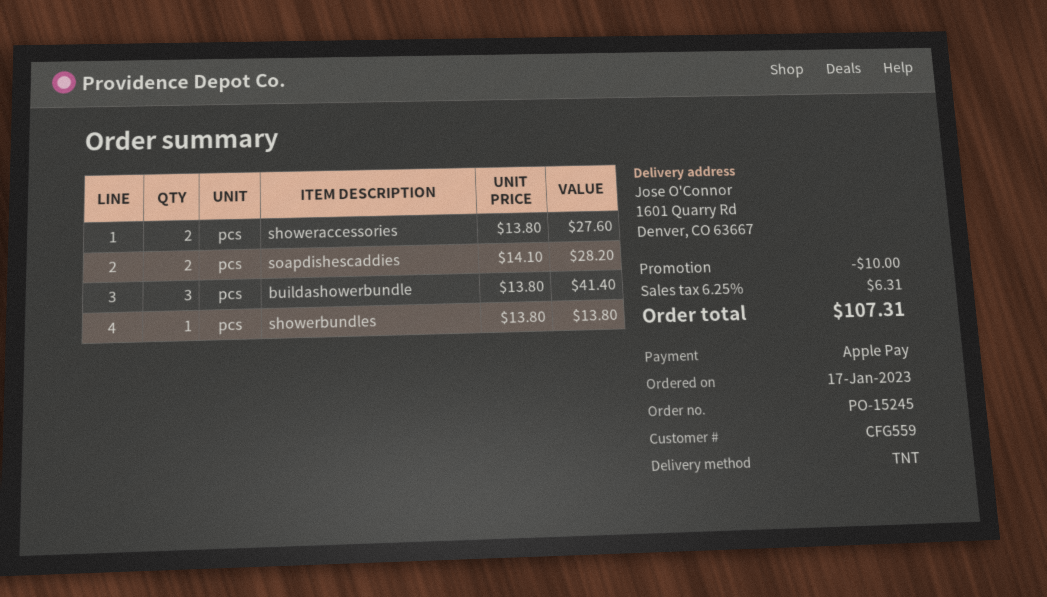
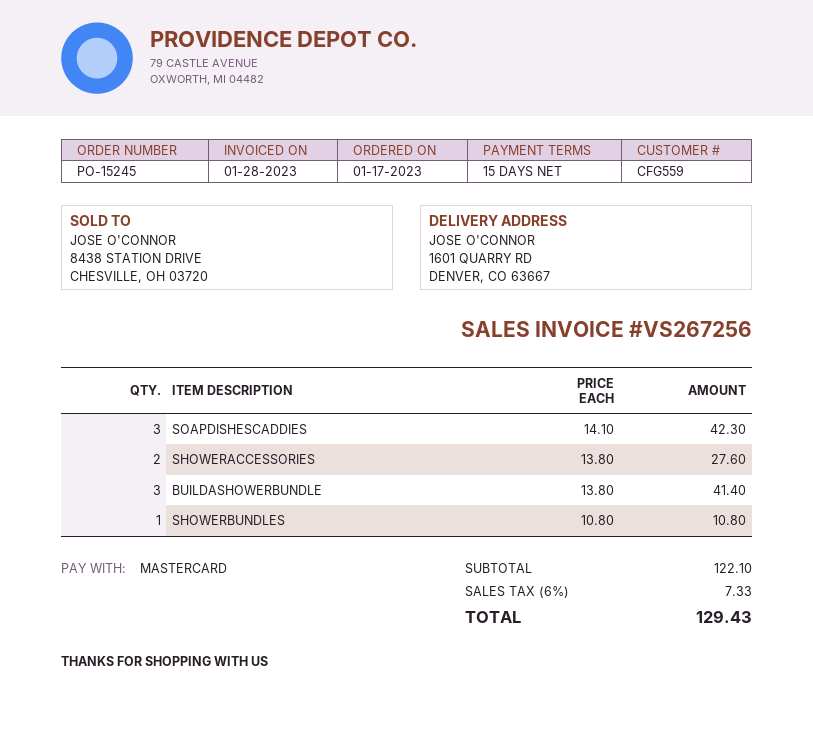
payment method: Apple Pay -> Mastercard
soapdishescaddies: 2 x 14.10 = 28.20 -> 3 x 14.10 = 42.30
showerbundles: 1 x 13.80 = 13.80 -> 1 x 10.80 = 10.80
discount: 10.00 -> none
tax: 6.25% = 6.31 -> 6% = 7.33
total: 107.31 -> 129.43

